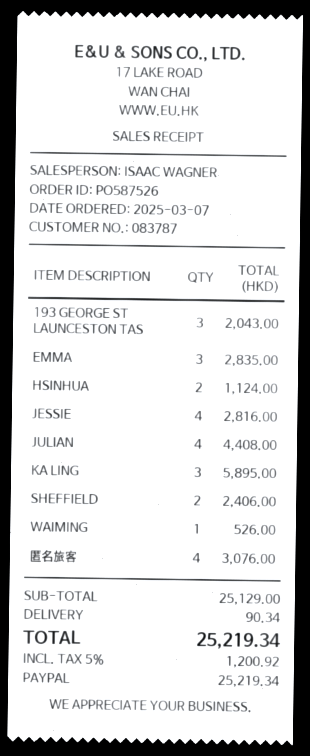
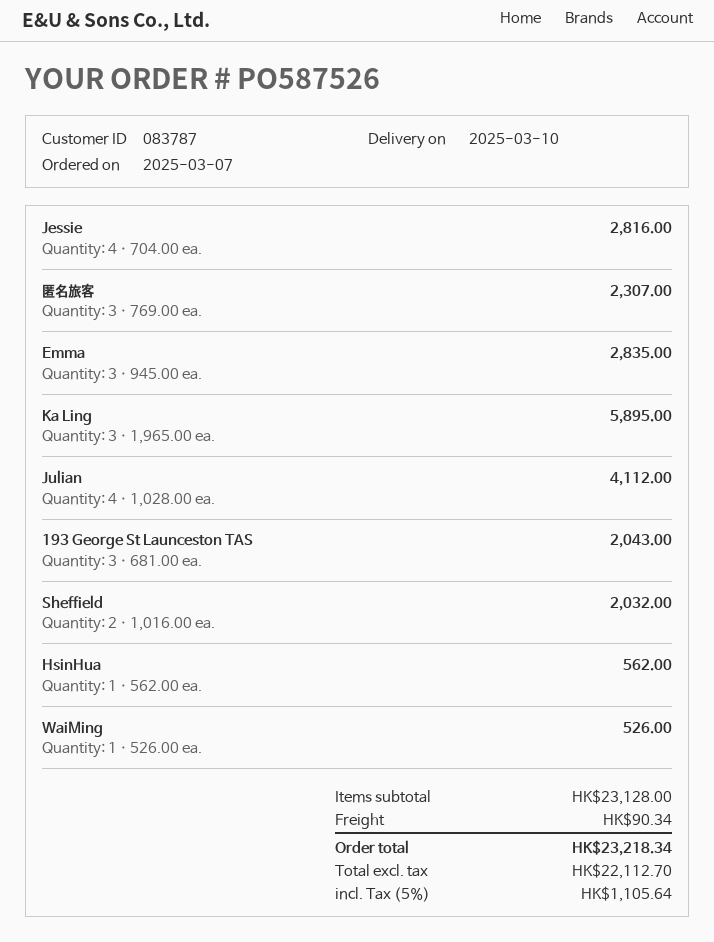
HSINHUA: 2 for 1124.00 -> 1 for 562.00
JULIAN: 4 for 4408.00 -> 4 for 4112.00
SHEFFIELD: 2 for 2406.00 -> 2 for 2032.00
匿名旅客: 4 for 3076.00 -> 3 for 2307.00
subtotal: 25129.00 -> 23128.00
tax: 5% = 1200.92 -> 5% = 1105.64
total: 25219.34 -> 23218.34

